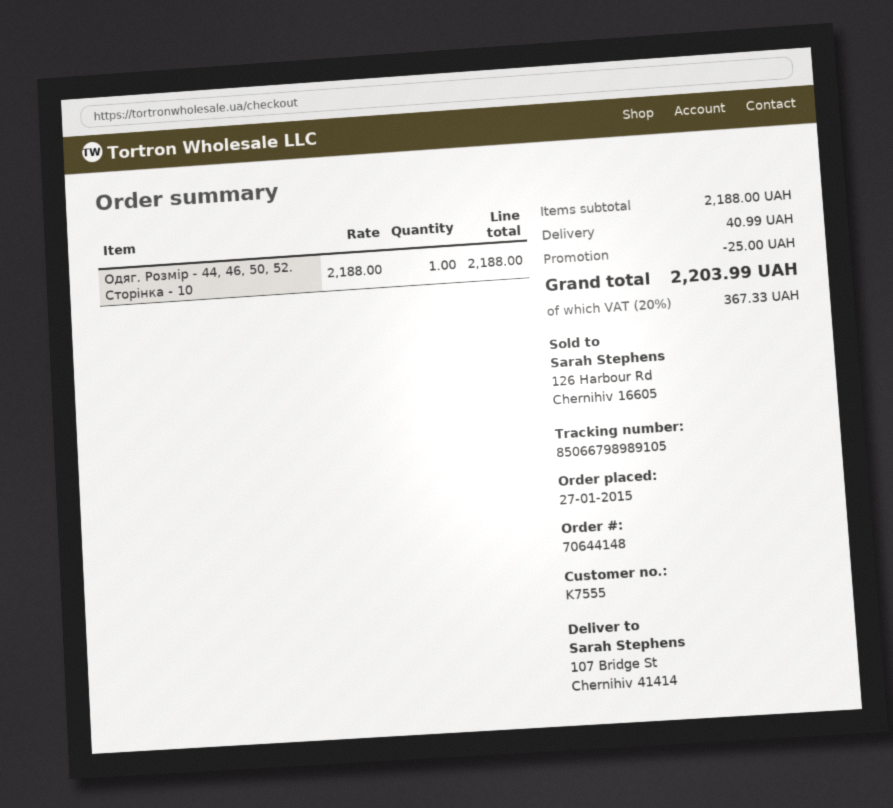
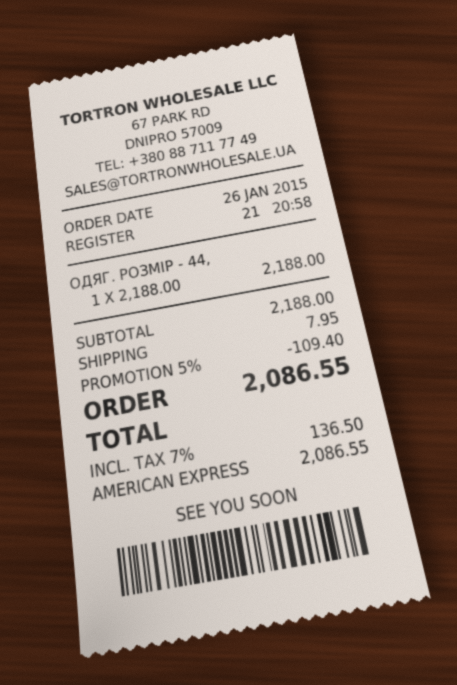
order date: 2015-01-27 -> 2015-01-26
discount: 25.00 -> 109.40
shipping: 40.99 -> 7.95
tax: 20% = 367.33 -> 7% = 136.50
total: 2203.99 -> 2086.55

